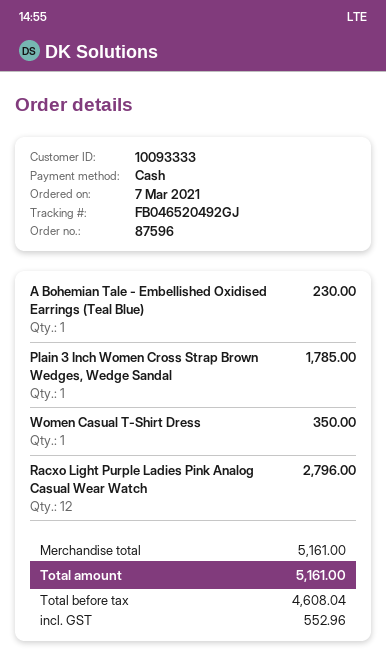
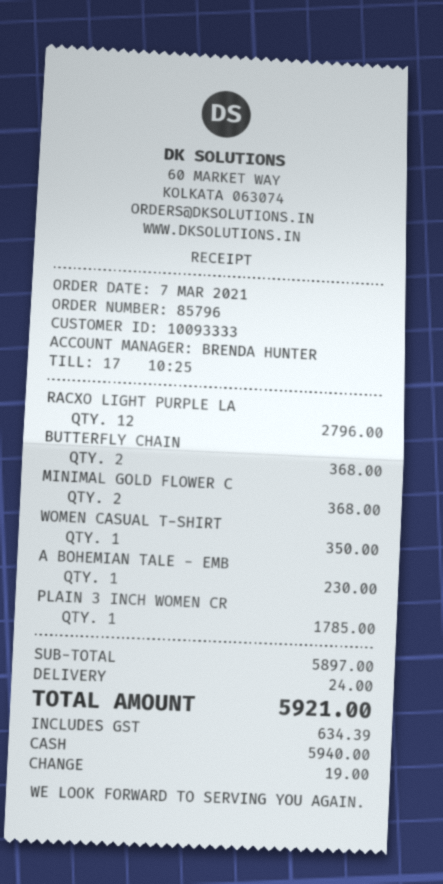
order number: 87596 -> 85796
BUTTERFLY CHAIN: none -> 2 for 368.00
MINIMAL GOLD FLOWER C: none -> 2 for 368.00
subtotal: 5161.00 -> 5897.00
shipping: none -> 24.00
tax: 552.96 -> 634.39
total: 5161.00 -> 5921.00

